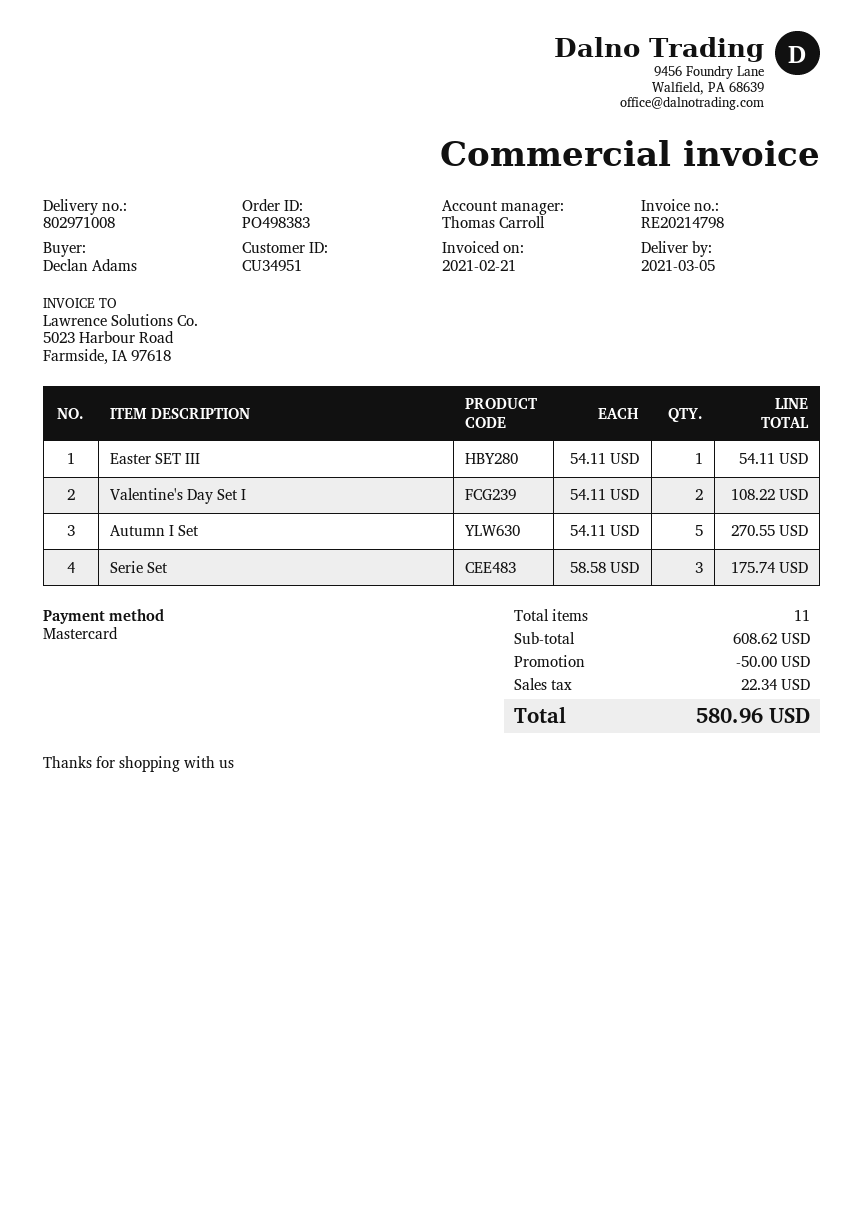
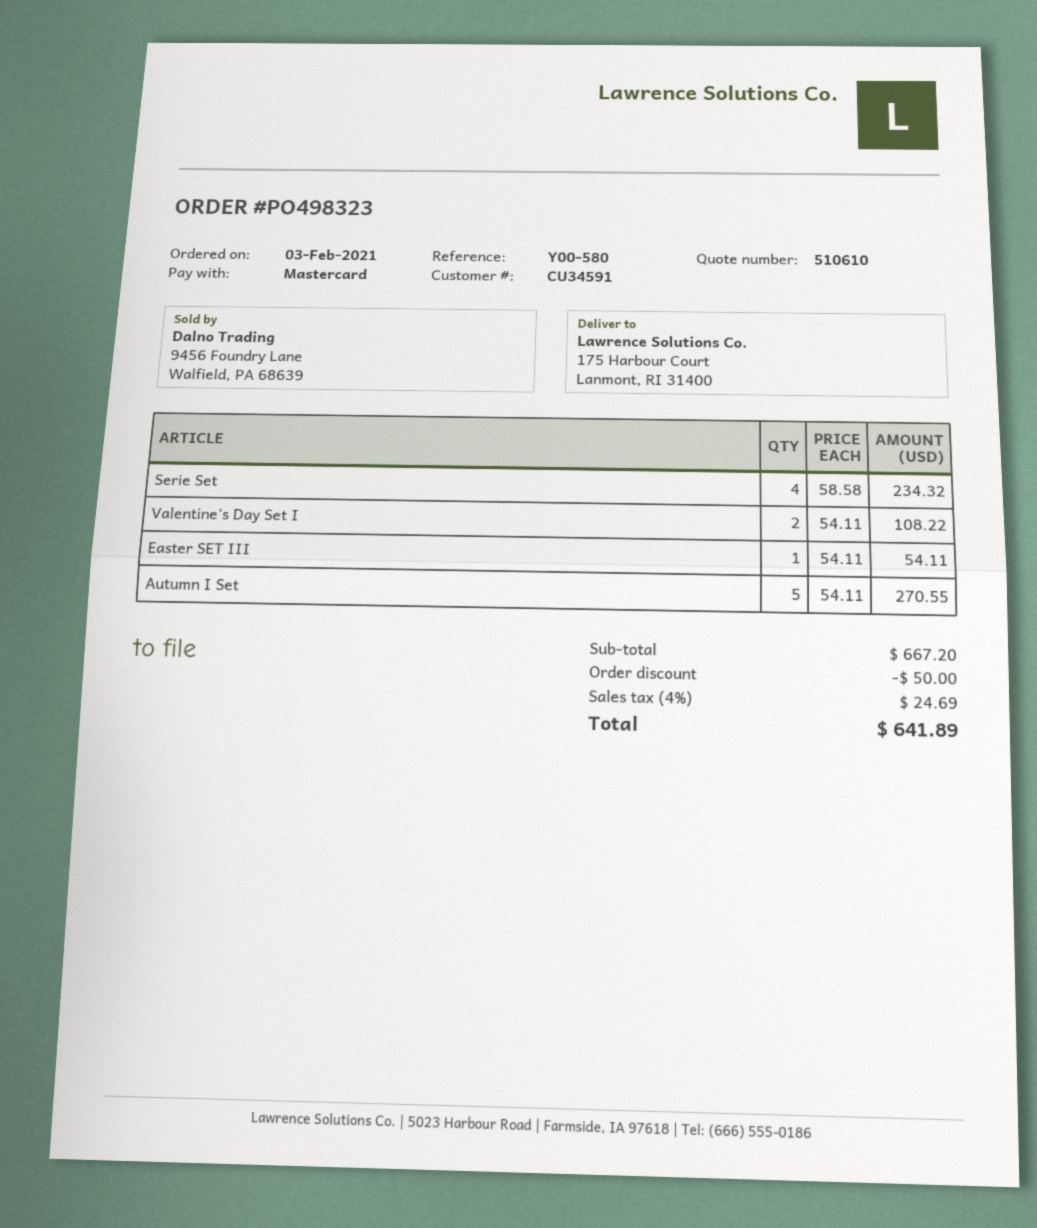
order number: PO498383 -> PO498323
customer number: CU34951 -> CU34591
Serie Set: 3 x 58.58 = 175.74 -> 4 x 58.58 = 234.32
subtotal: 608.62 -> 667.20
tax: 22.34 -> 24.69
total: 580.96 -> 641.89

